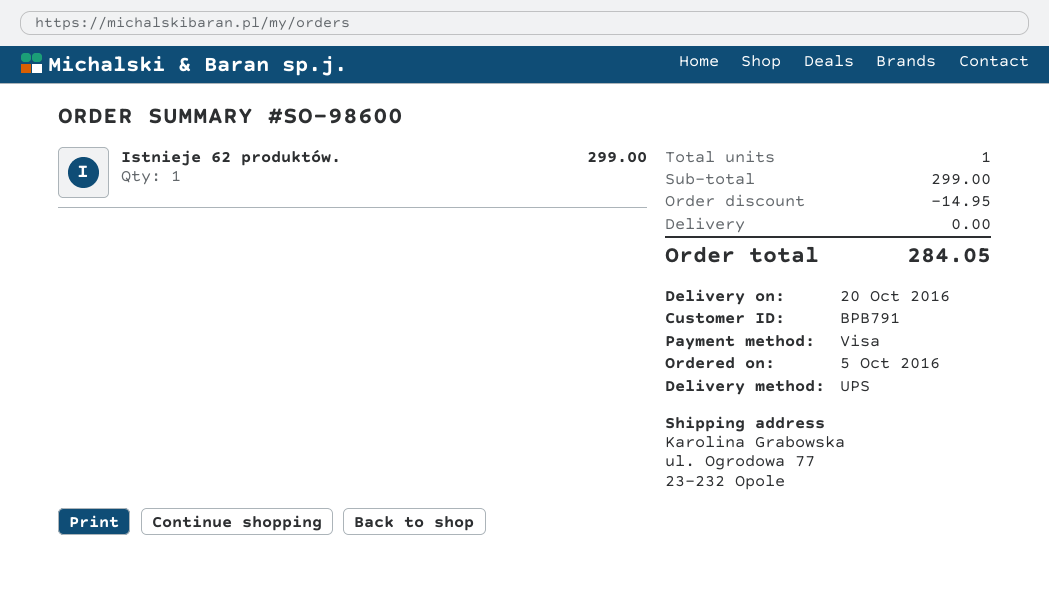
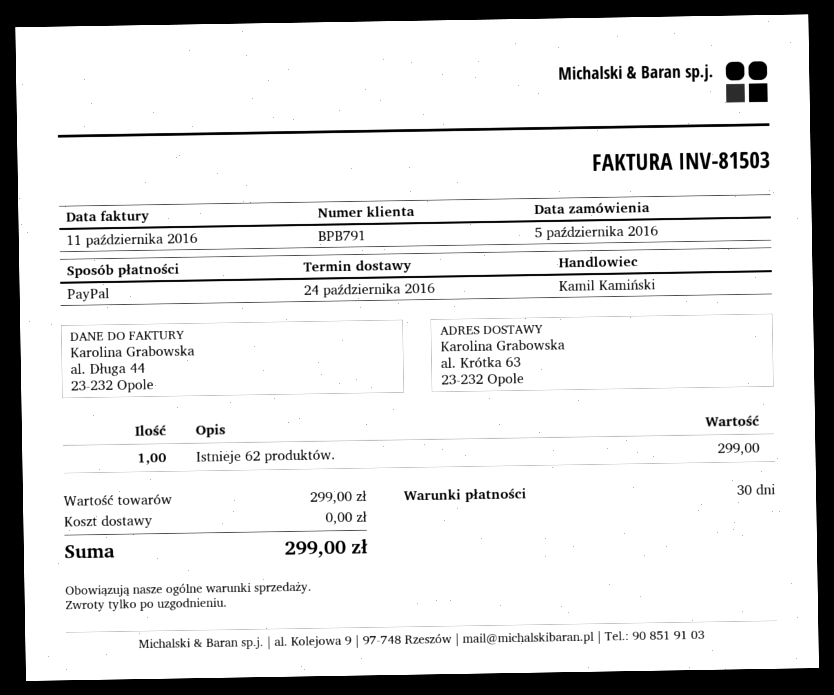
delivery date: 2016-10-20 -> 2016-10-24
payment method: Visa -> PayPal
ship to: ul. Ogrodowa 77, 23-232 Opole -> al. Krótka 63, 23-232 Opole
discount: 14.95 -> none
total: 284.05 -> 299.00

